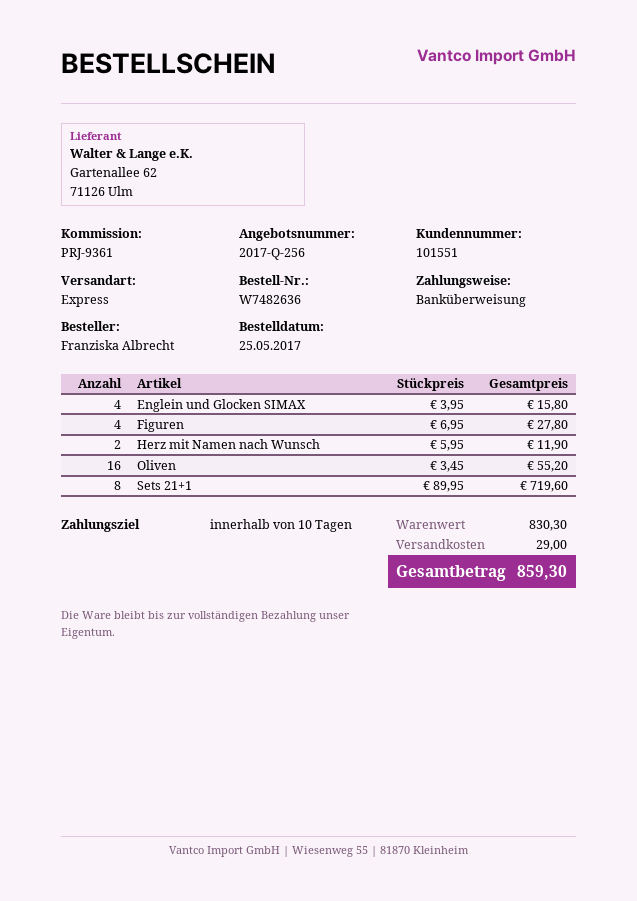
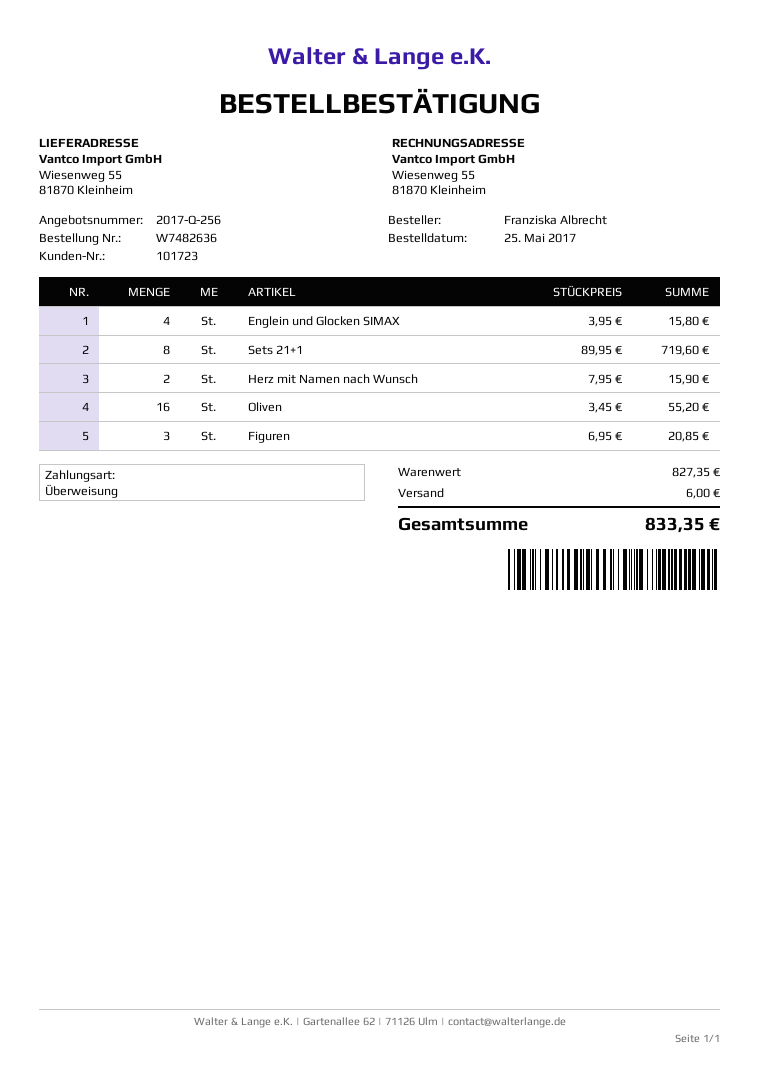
customer number: 101551 -> 101723
Figuren: 4 x 6.95 = 27.80 -> 3 x 6.95 = 20.85
Herz mit Namen nach Wunsch: 2 x 5.95 = 11.90 -> 2 x 7.95 = 15.90
subtotal: 830.30 -> 827.35
shipping: 29.00 -> 6.00
total: 859.30 -> 833.35

